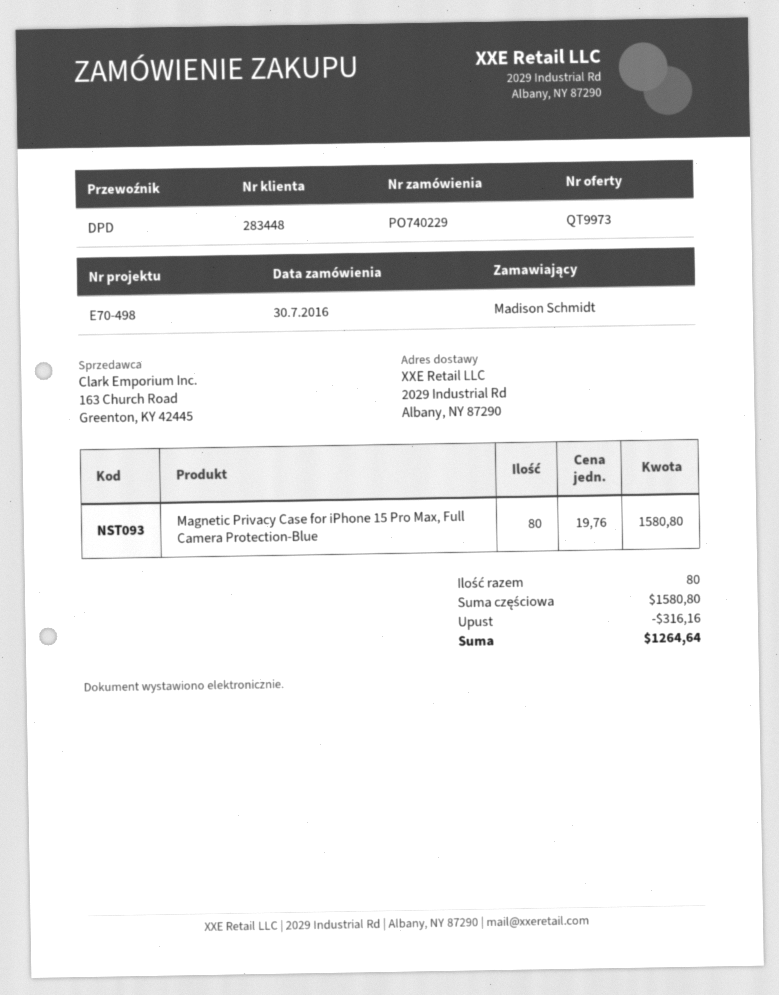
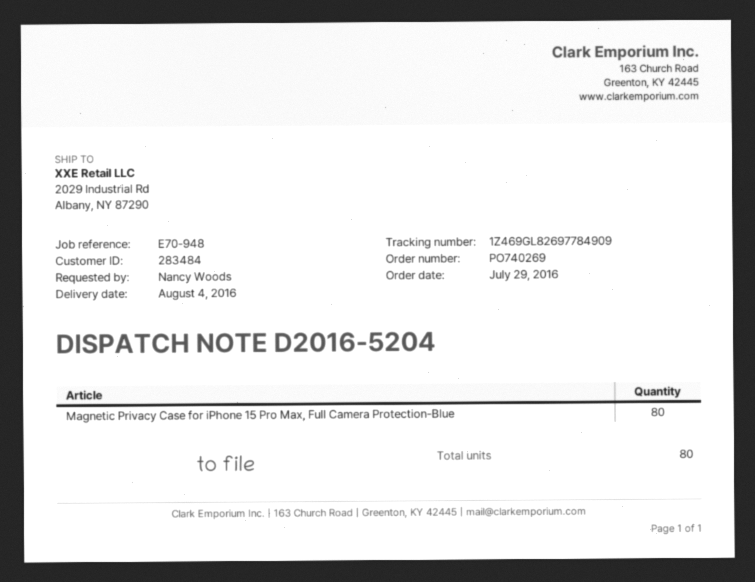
order number: PO740229 -> PO740269
order date: 2016-07-30 -> 2016-07-29
customer number: 283448 -> 283484
reference: E70-498 -> E70-948
ordered by: Madison Schmidt -> Nancy Woods

